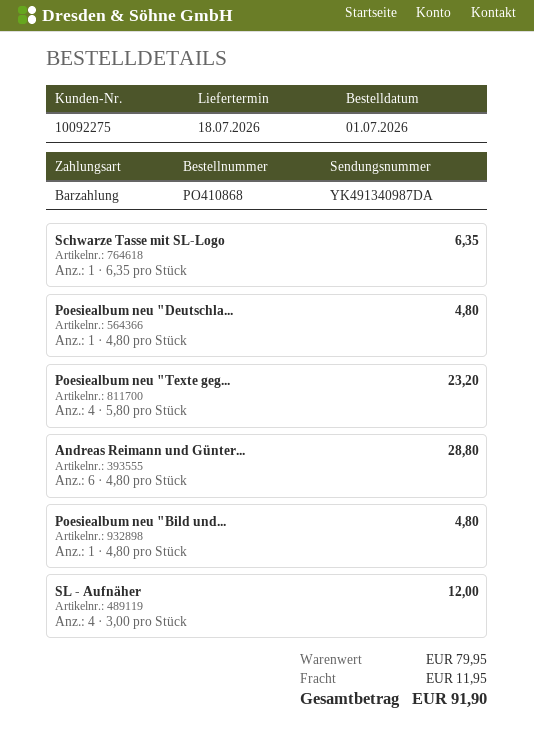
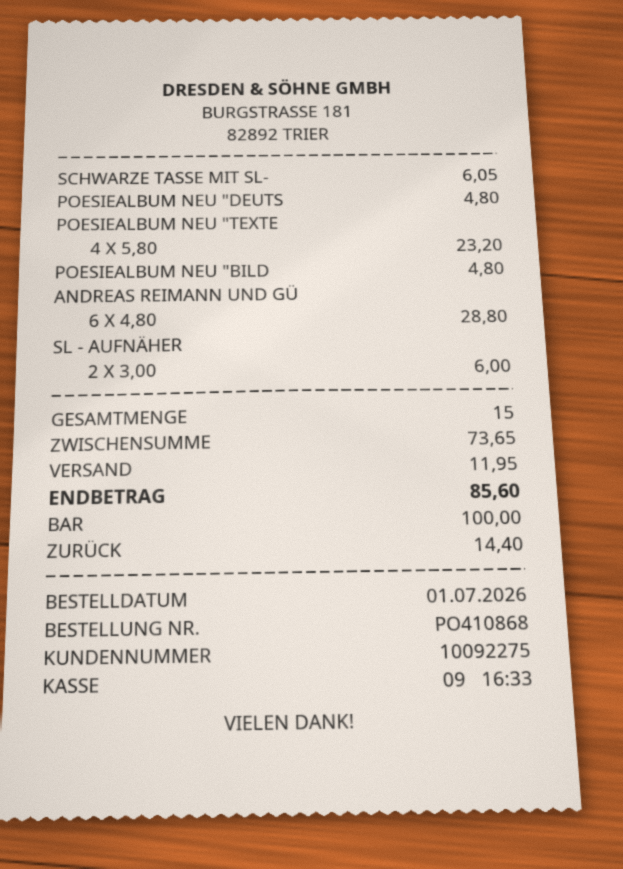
Schwarze Tasse mit SL-Logo: 1 x 6.35 = 6.35 -> 1 x 6.05 = 6.05
SL - Aufnäher: 4 x 3.00 = 12.00 -> 2 x 3.00 = 6.00
subtotal: 79.95 -> 73.65
total: 91.90 -> 85.60

